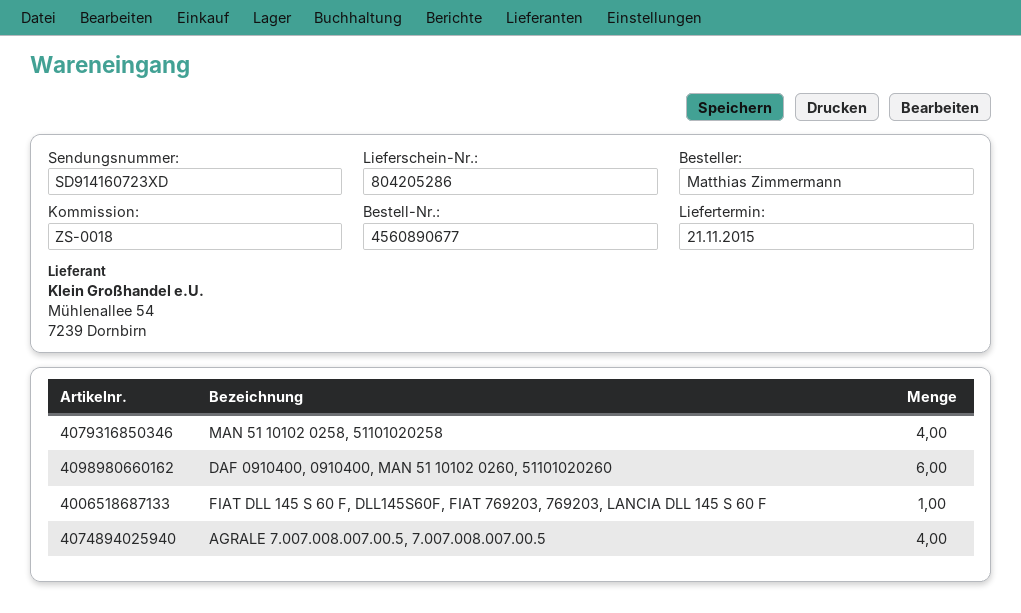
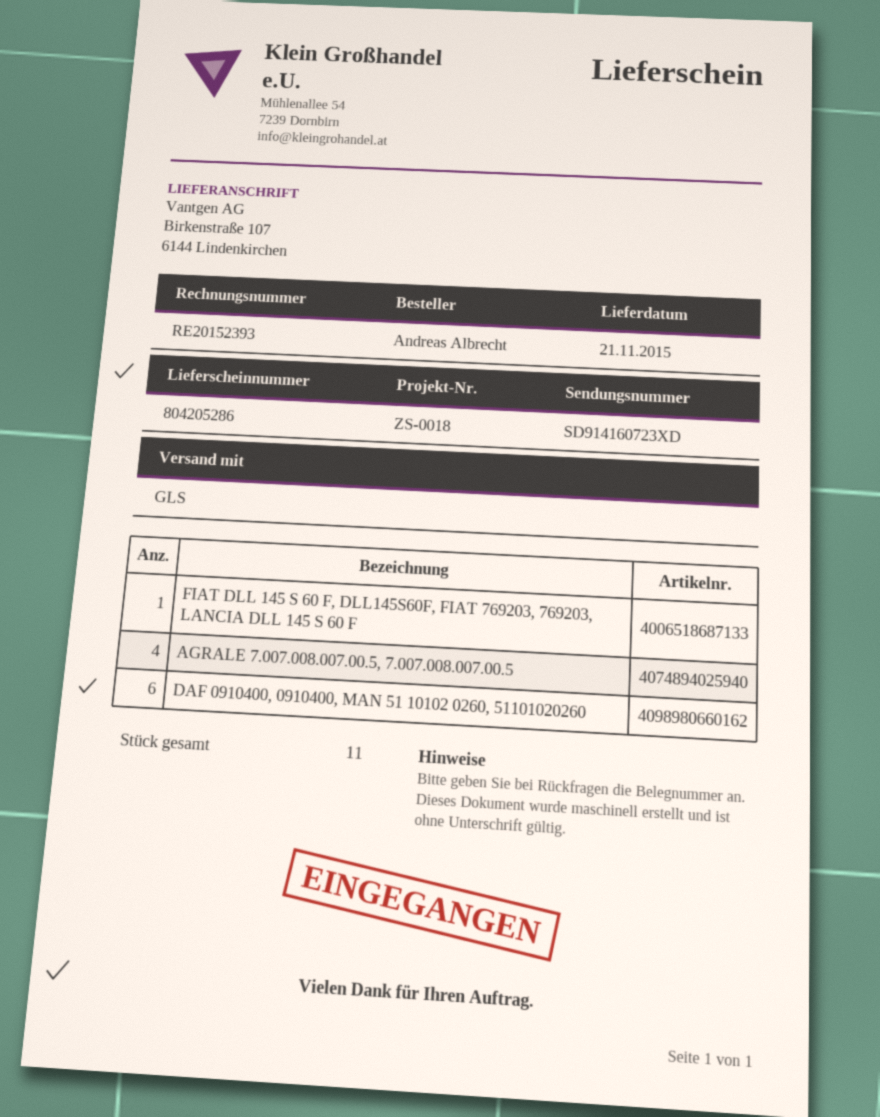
ordered by: Matthias Zimmermann -> Andreas Albrecht
MAN 51 10102 0258, 51101020258: 4 -> none

